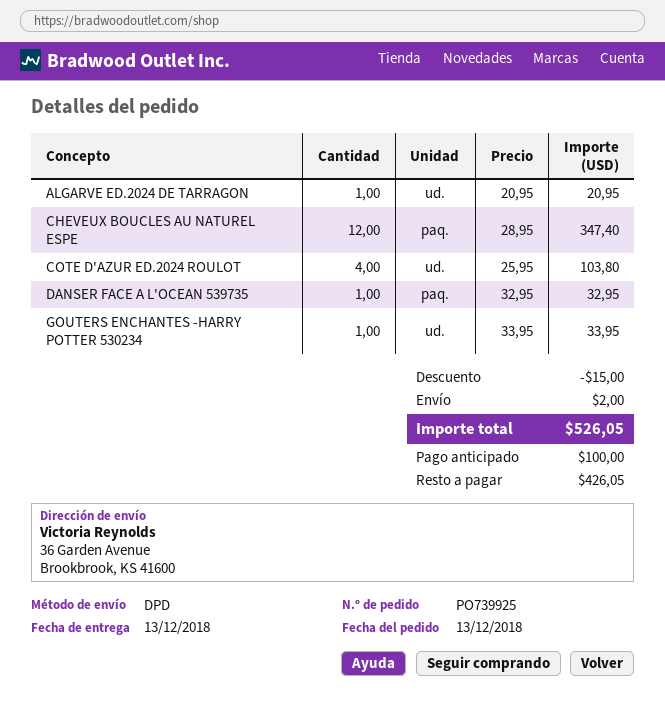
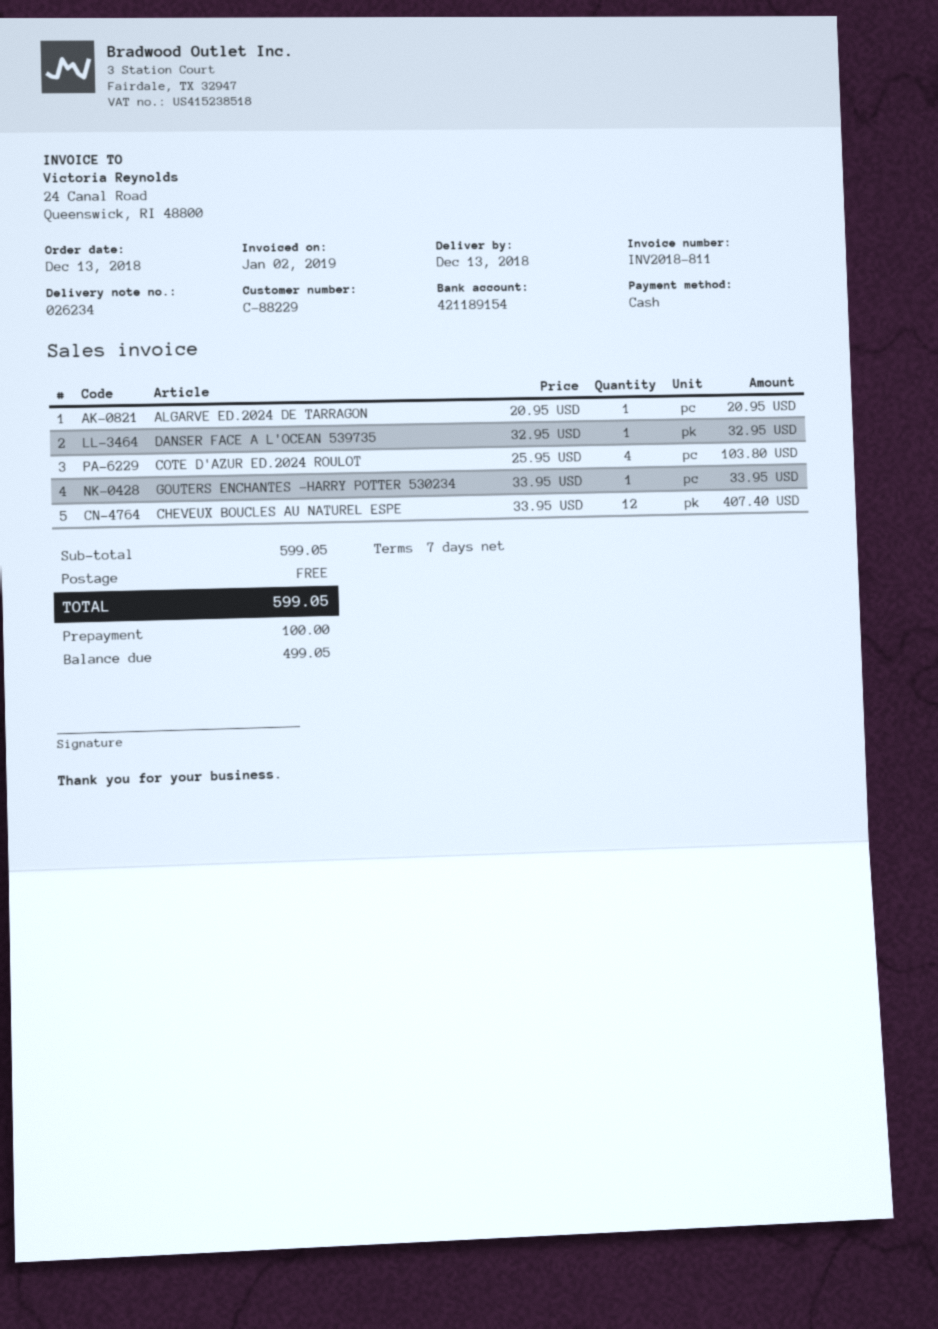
CHEVEUX BOUCLES AU NATUREL ESPE: 12 x 28.95 = 347.40 -> 12 x 33.95 = 407.40
discount: 15.00 -> none
shipping: 2.00 -> 0.00
total: 526.05 -> 599.05
balance: 426.05 -> 499.05

